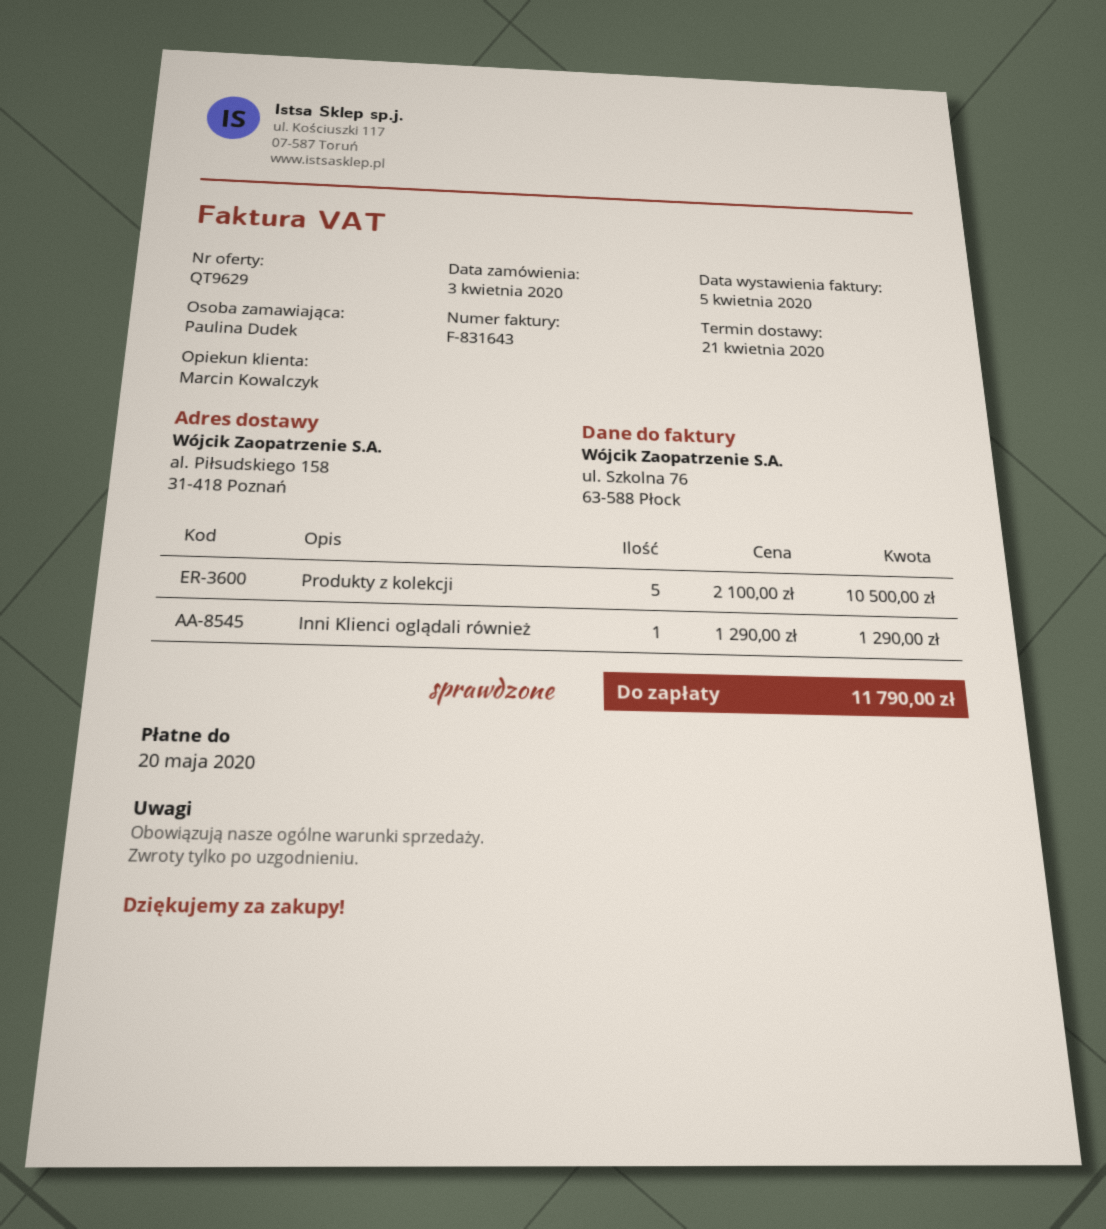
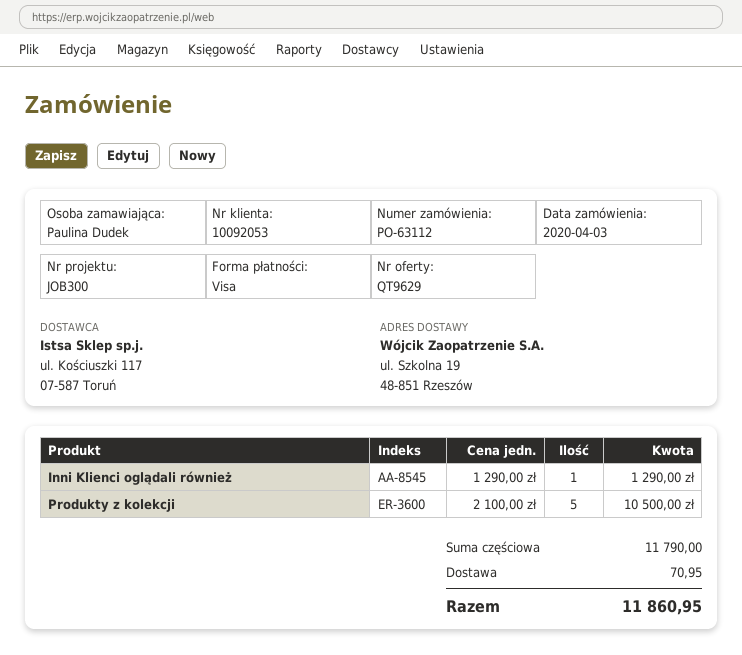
ship to: al. Piłsudskiego 158, 31-418 Poznań -> ul. Szkolna 19, 48-851 Rzeszów
shipping: none -> 70.95
total: 11790.00 -> 11860.95

